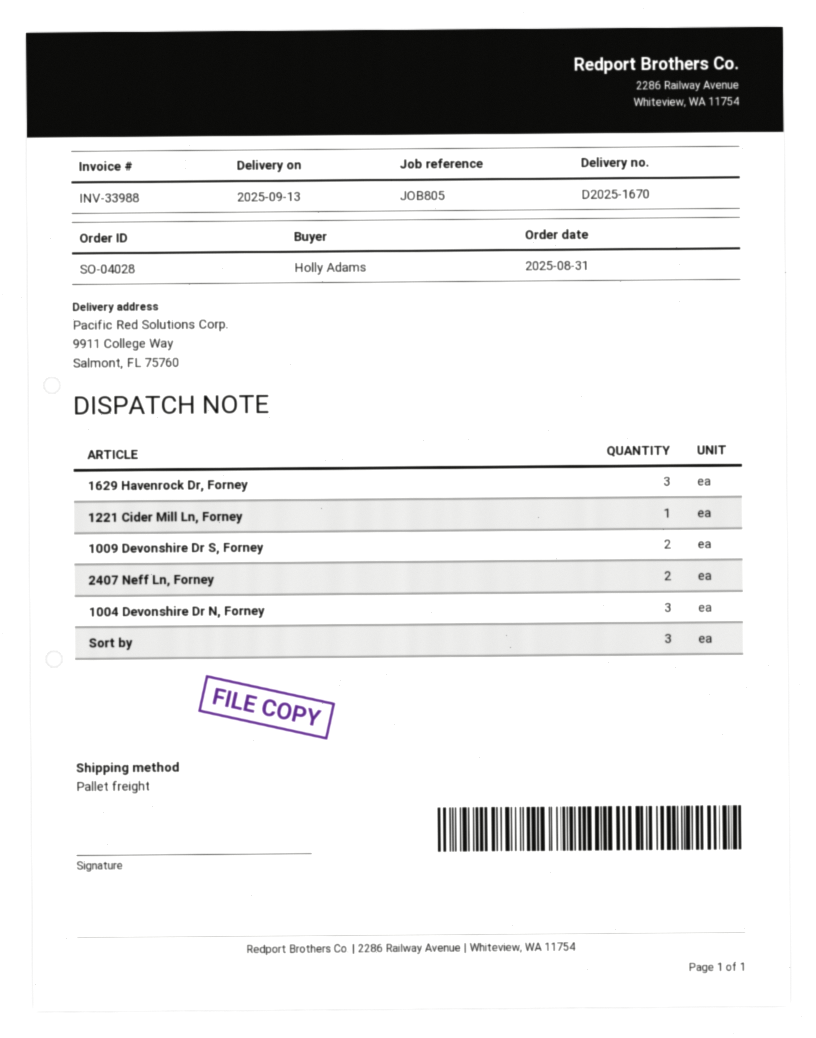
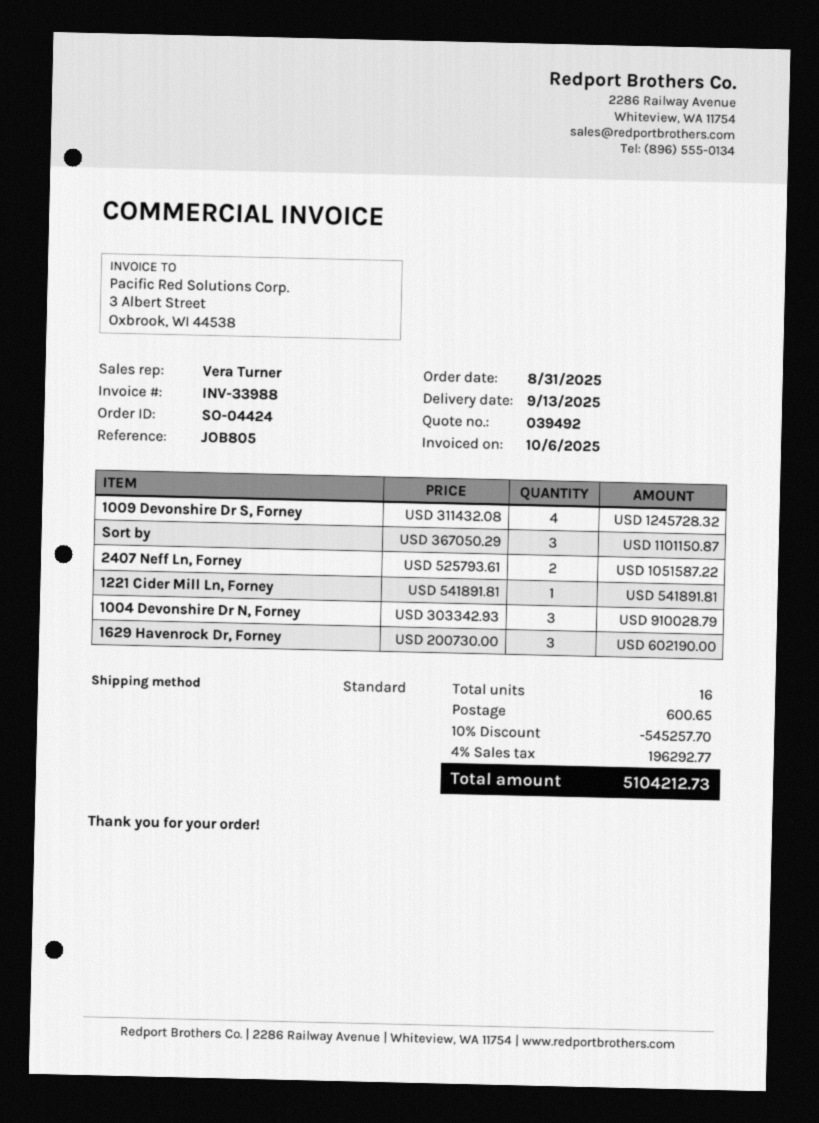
order number: SO-04028 -> SO-04424
shipping method: pallet freight -> standard
1009 Devonshire Dr S, Forney: 2 -> 4

